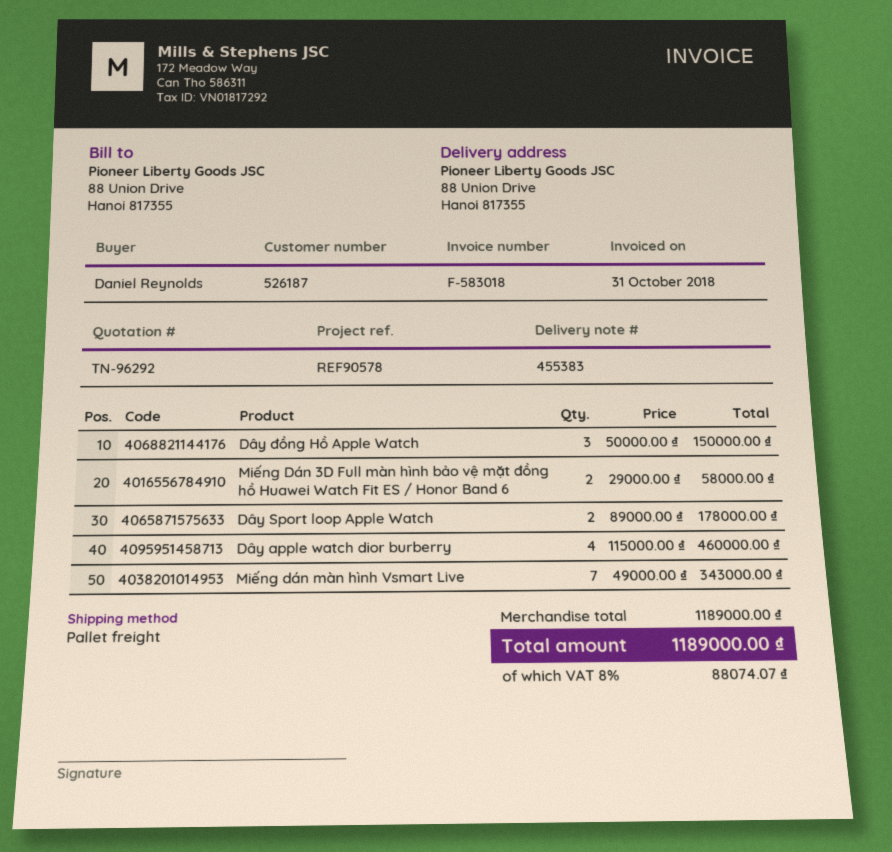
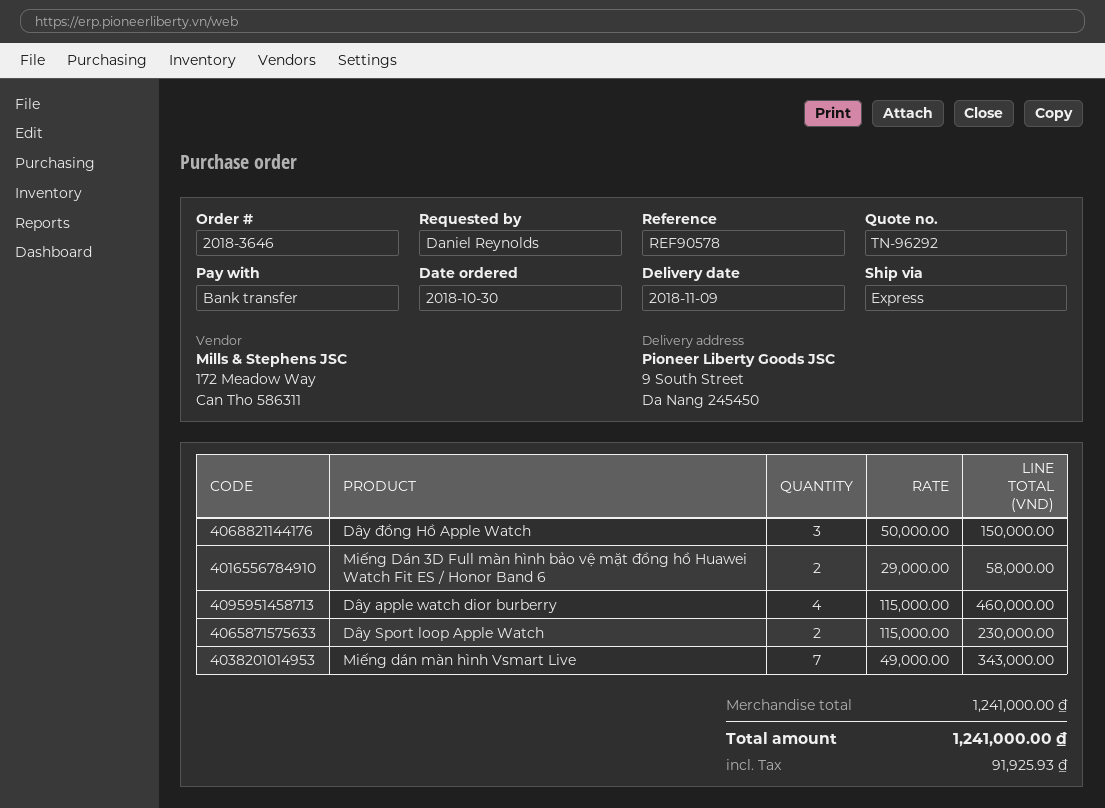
shipping method: pallet freight -> express
ship to: 88 Union Drive, Hanoi 817355 -> 9 South Street, Da Nang 245450
Dây Sport loop Apple Watch: 2 x 89000.00 = 178000.00 -> 2 x 115000.00 = 230000.00
subtotal: 1189000.00 -> 1241000.00
tax: 88074.07 -> 91925.93
total: 1189000.00 -> 1241000.00

